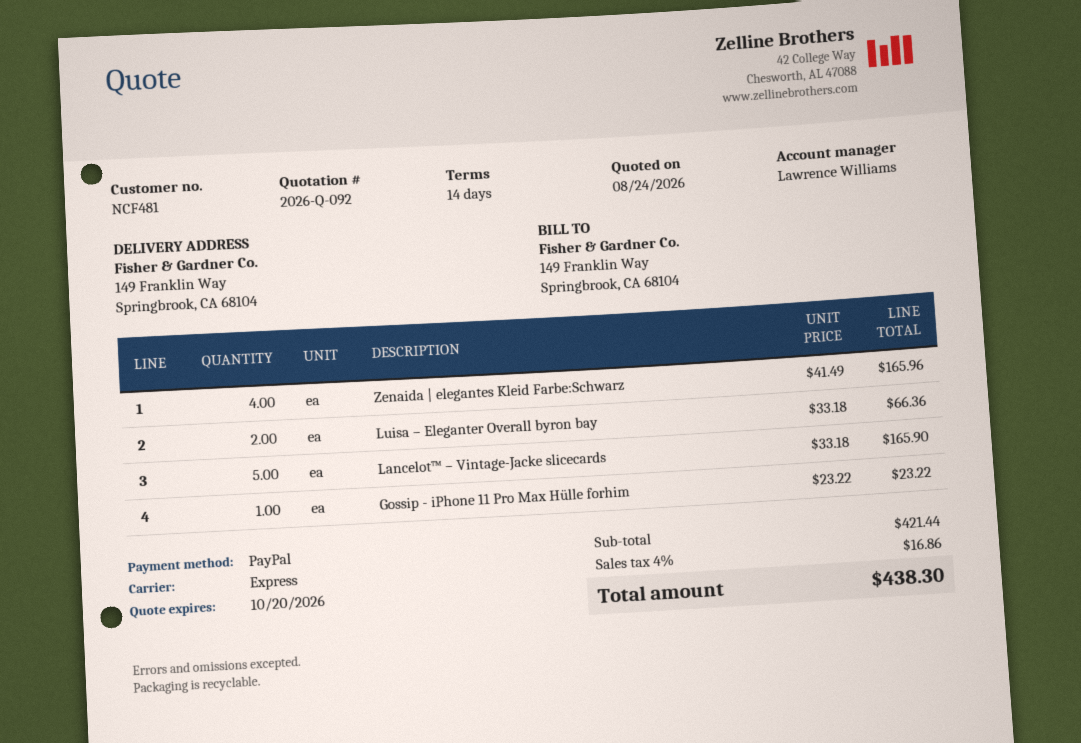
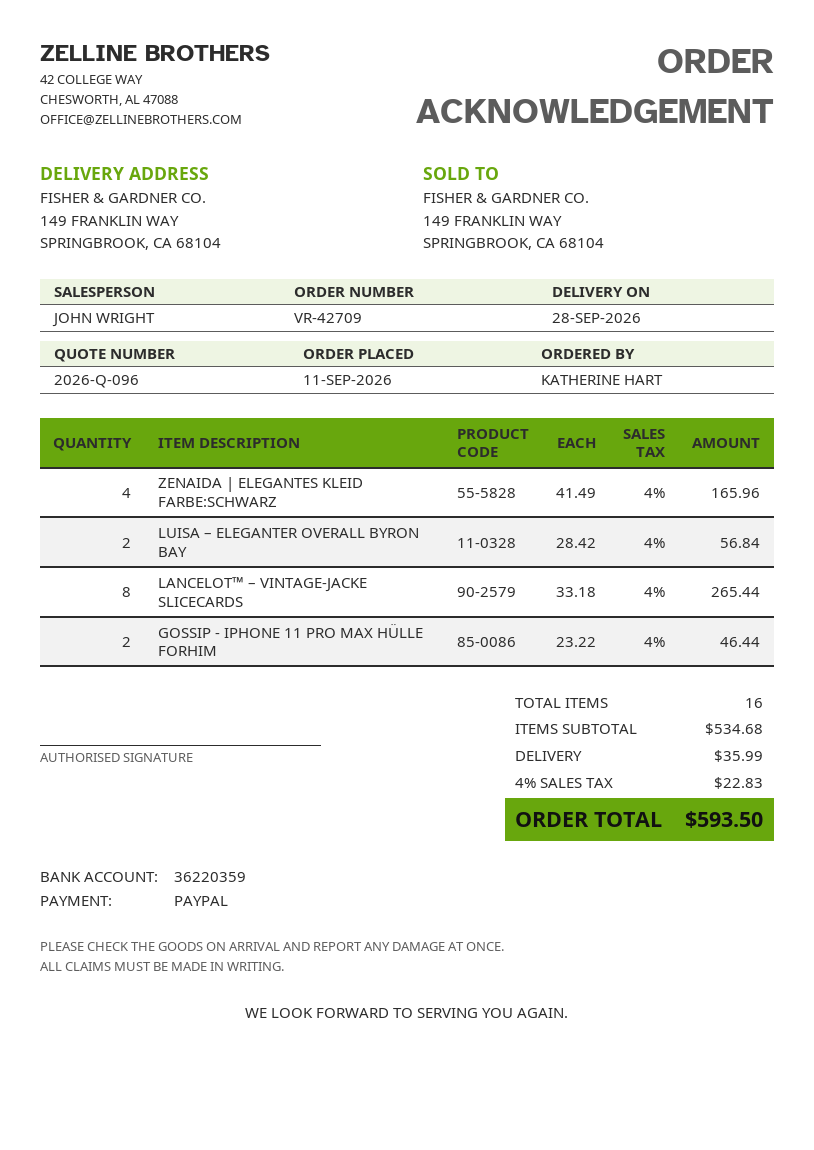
quote number: 2026-Q-092 -> 2026-Q-096
sales rep: Lawrence Williams -> JOHN WRIGHT
Luisa – Eleganter Overall byron bay: 2 x 33.18 = 66.36 -> 2 x 28.42 = 56.84
Lancelot™ – Vintage-Jacke slicecards: 5 x 33.18 = 165.90 -> 8 x 33.18 = 265.44
Gossip - iPhone 11 Pro Max Hülle forhim: 1 x 23.22 = 23.22 -> 2 x 23.22 = 46.44
subtotal: 421.44 -> 534.68
shipping: none -> 35.99
tax: 4% = 16.86 -> 4% = 22.83
total: 438.30 -> 593.50

